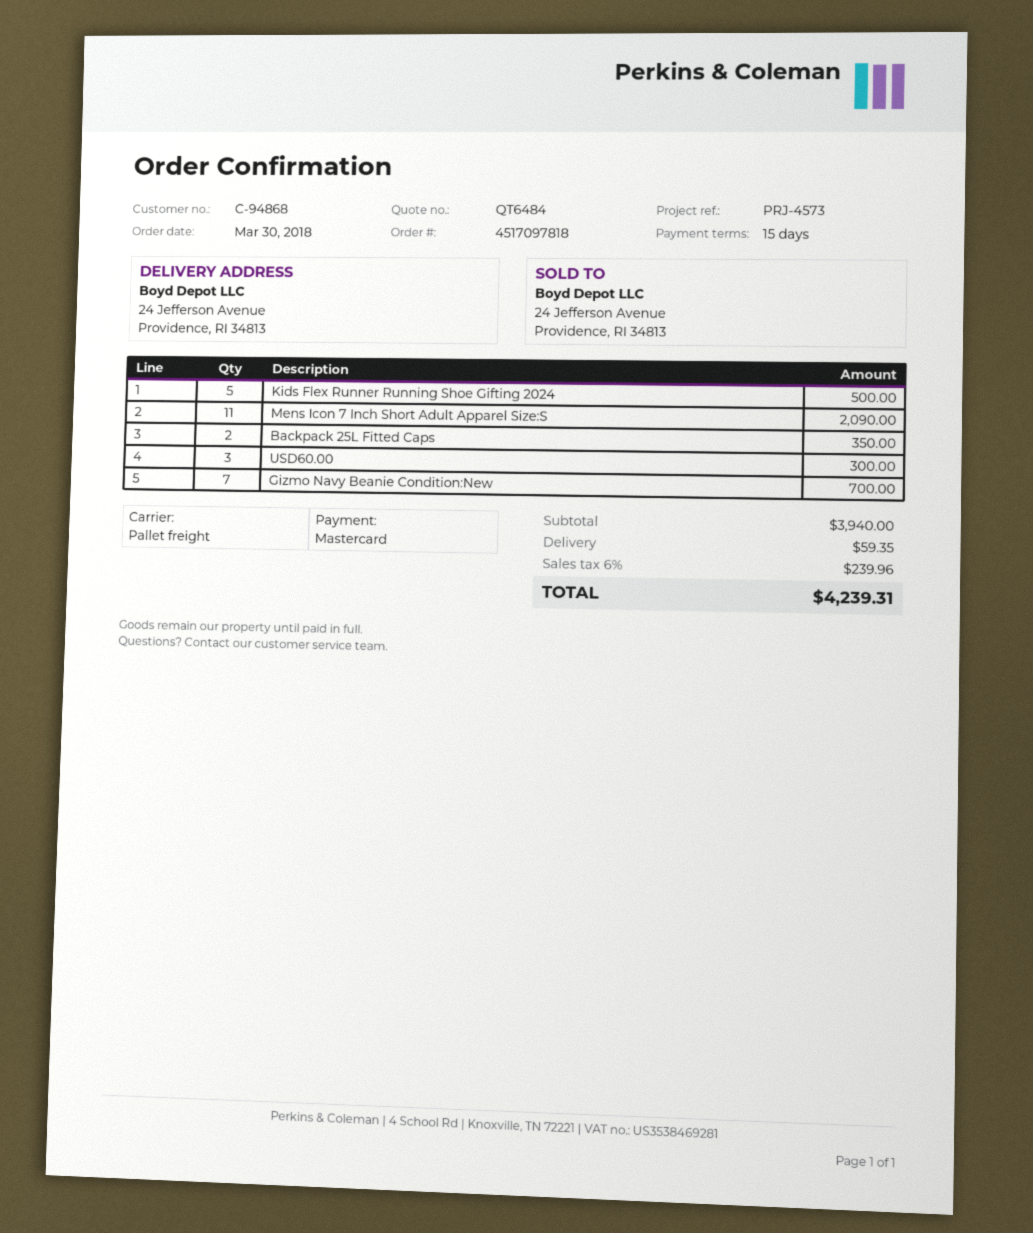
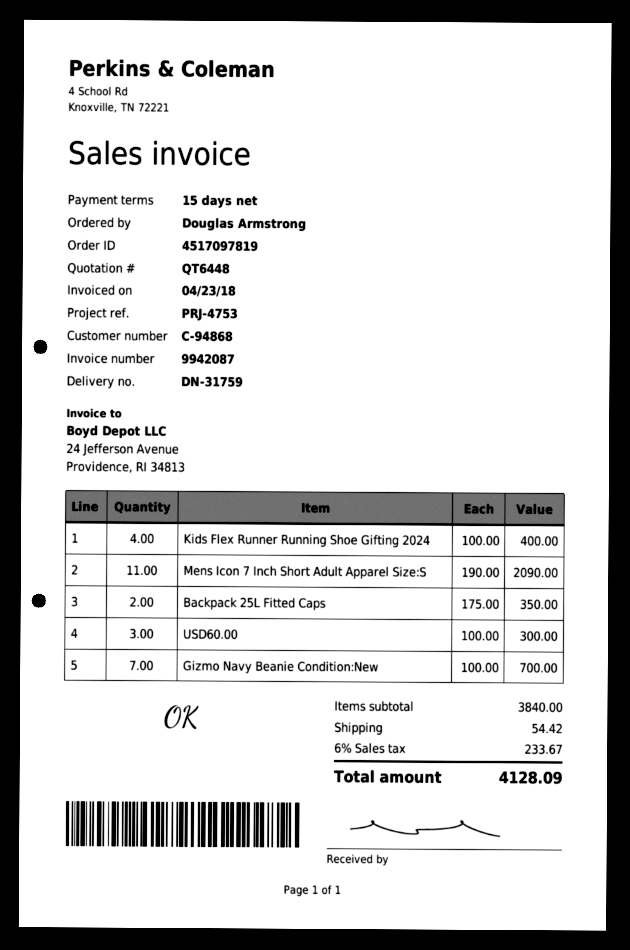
quote number: QT6484 -> QT6448
order number: 4517097818 -> 4517097819
reference: PRJ-4573 -> PRJ-4753
Kids Flex Runner Running Shoe Gifting 2024: 5 for 500.00 -> 4 for 400.00
subtotal: 3940.00 -> 3840.00
shipping: 59.35 -> 54.42
tax: 6% = 239.96 -> 6% = 233.67
total: 4239.31 -> 4128.09

